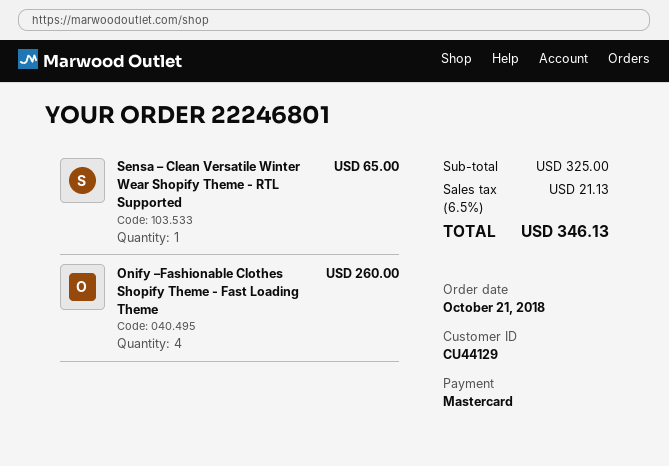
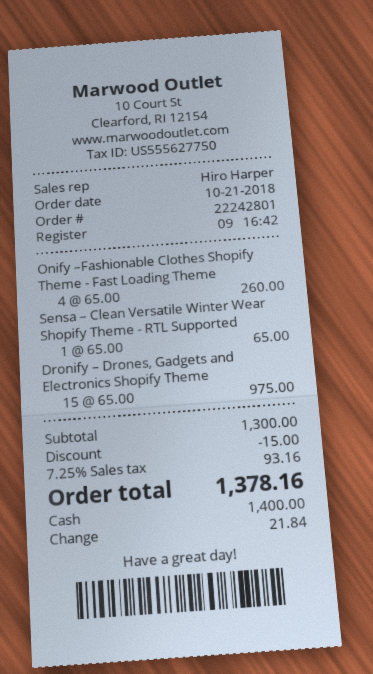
order number: 22246801 -> 22242801
payment method: Mastercard -> cash
Dronify – Drones, Gadgets and Electronics Shopify Theme: none -> 15 for 975.00
subtotal: 325.00 -> 1300.00
discount: none -> 15.00
tax: 6.5% = 21.13 -> 7.25% = 93.16
total: 346.13 -> 1378.16

